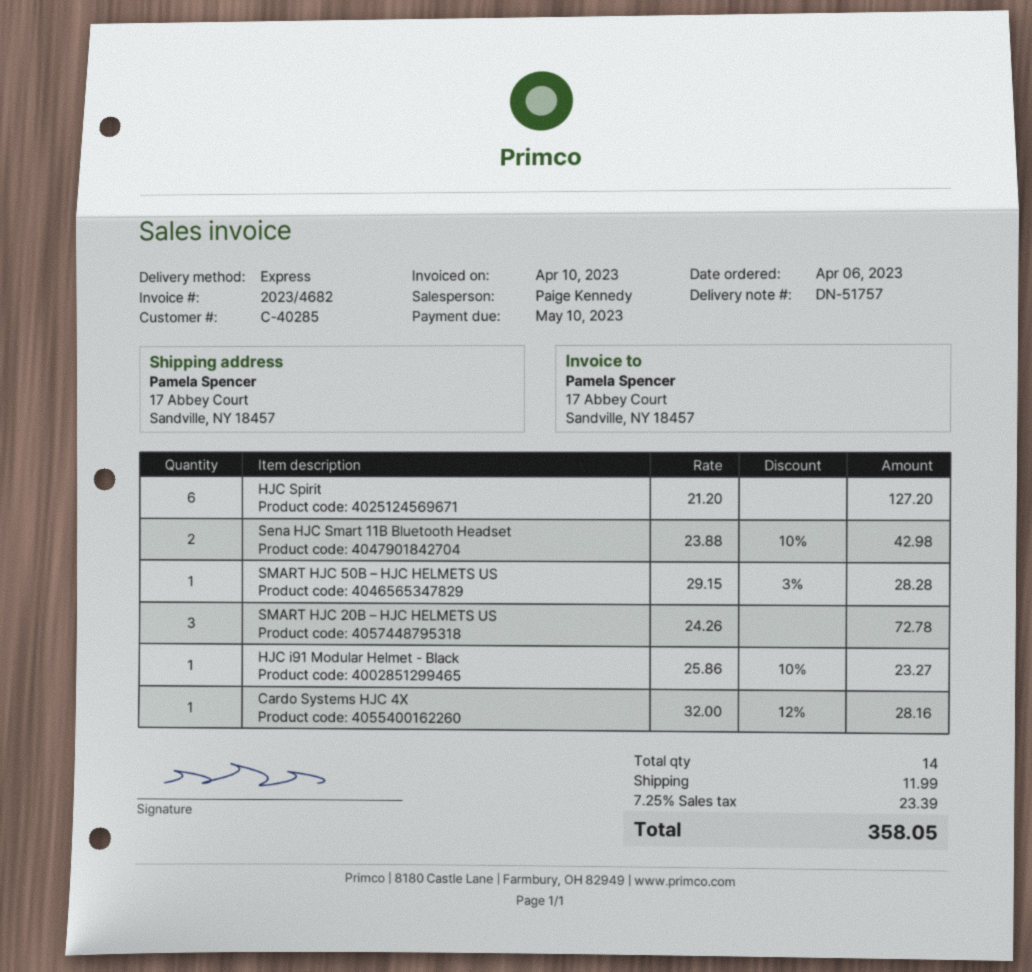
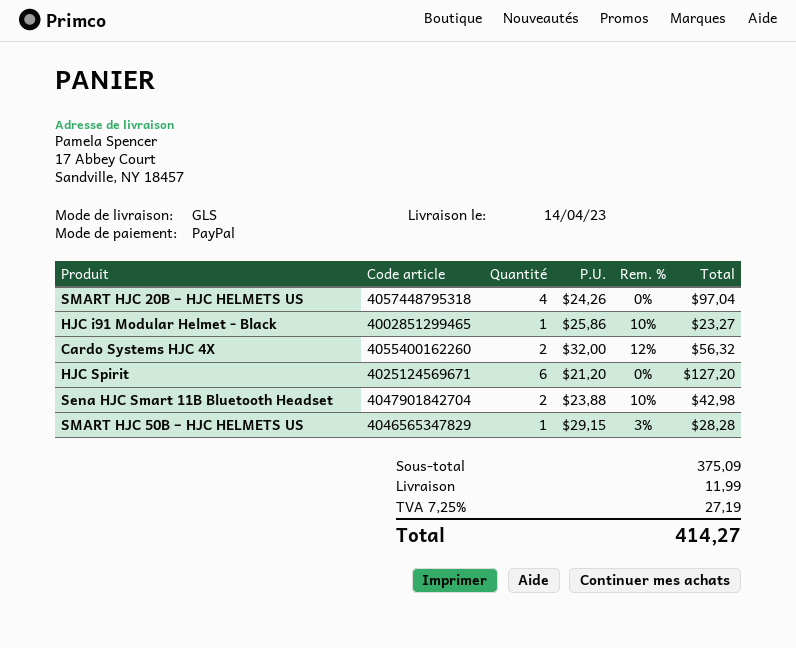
shipping method: express -> GLS
SMART HJC 20B – HJC HELMETS US: 3 x 24.26 = 72.78 -> 4 x 24.26 = 97.04
Cardo Systems HJC 4X: 1 x 32.00 - 12% = 28.16 -> 2 x 32.00 - 12% = 56.32
tax: 7.25% = 23.39 -> 7.25% = 27.19
total: 358.05 -> 414.27

